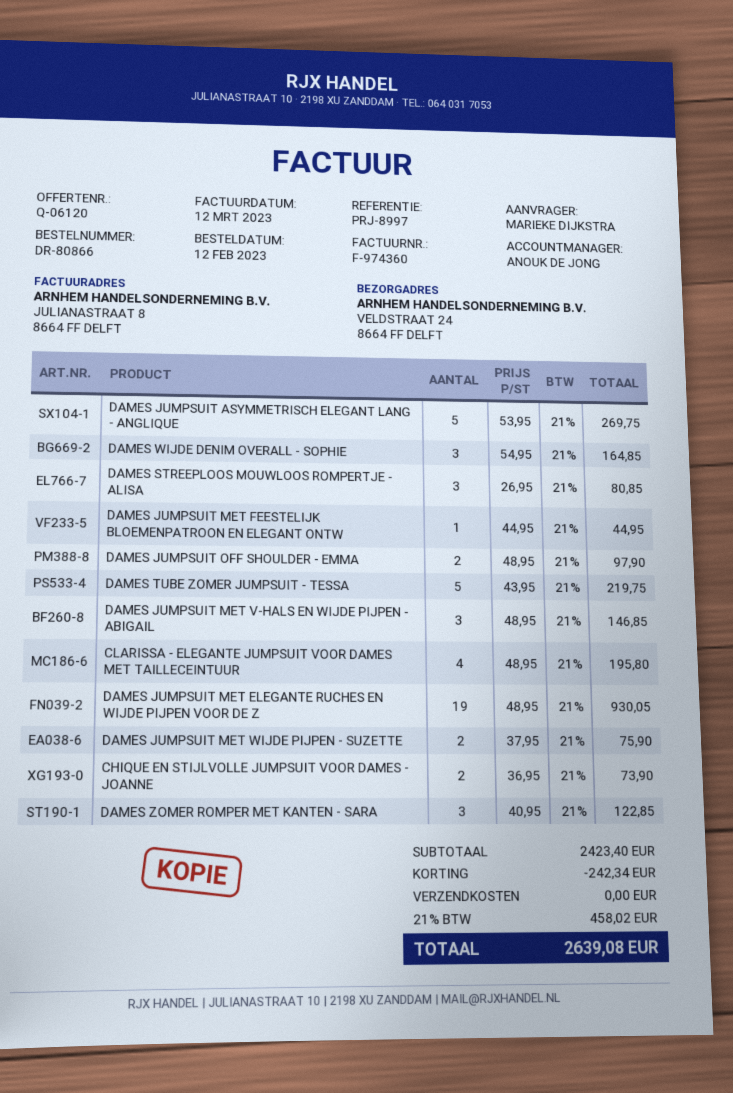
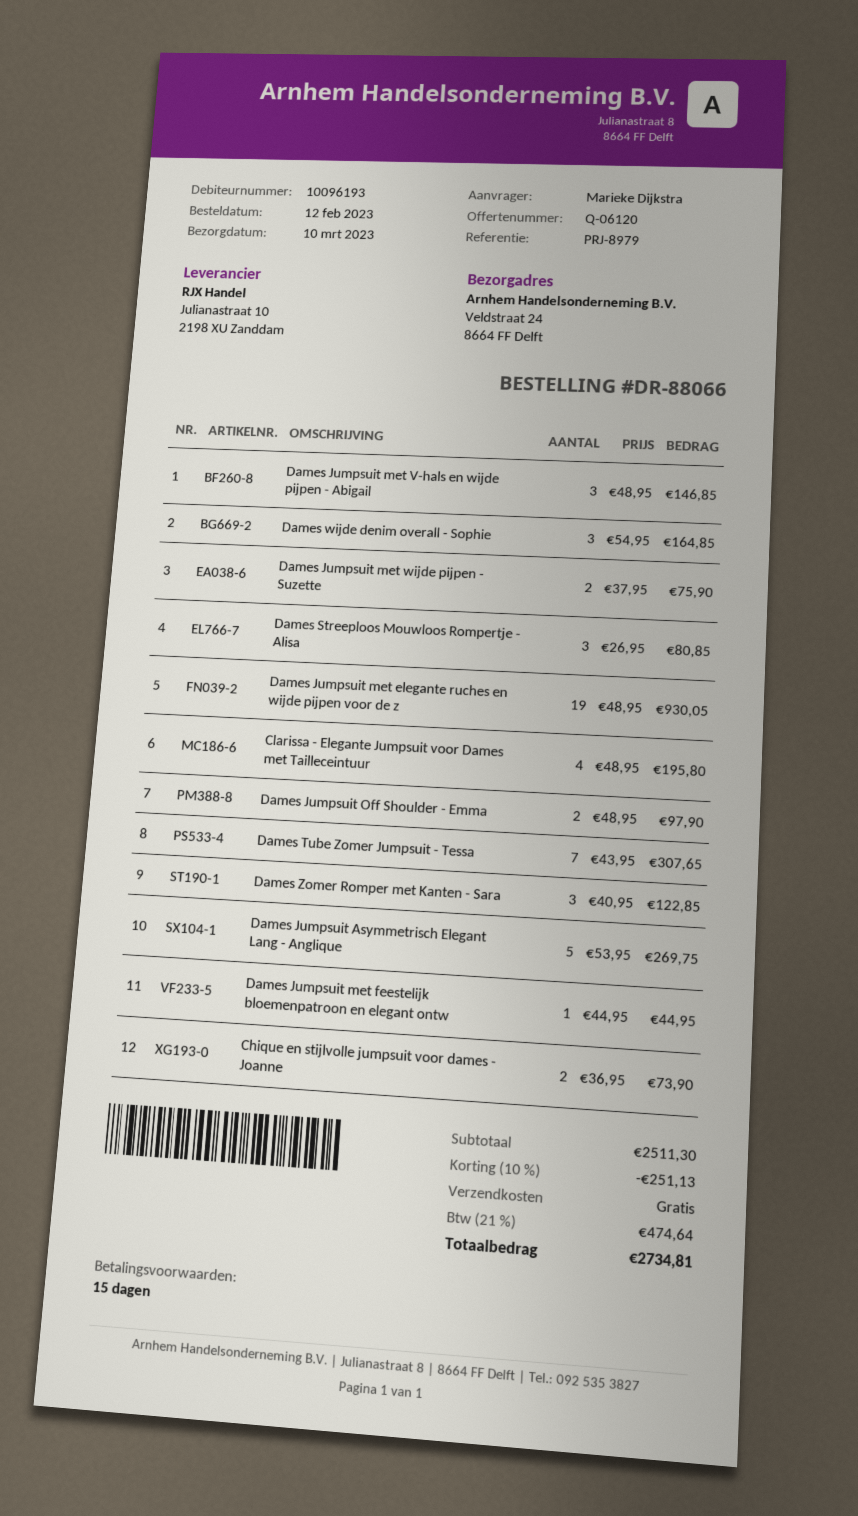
order number: DR-80866 -> DR-88066
reference: PRJ-8997 -> PRJ-8979
DAMES TUBE ZOMER JUMPSUIT - TESSA: 5 x 43.95 = 219.75 -> 7 x 43.95 = 307.65
subtotal: 2423.40 -> 2511.30
discount: 242.34 -> 251.13
tax: 21% = 458.02 -> 21% = 474.64
total: 2639.08 -> 2734.81

